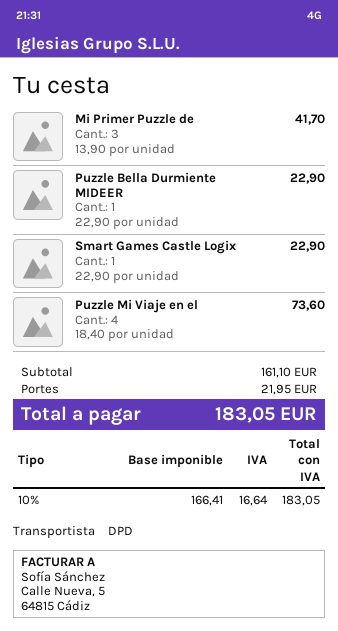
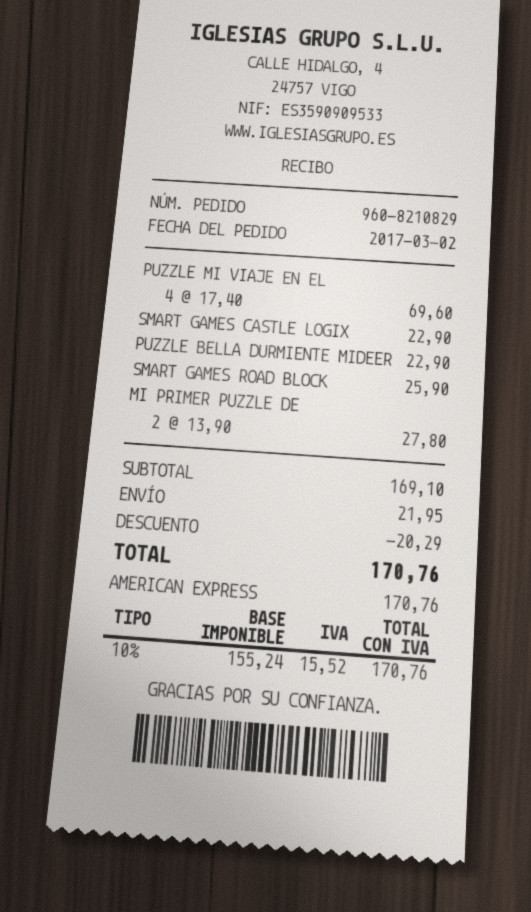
Mi Primer Puzzle de: 3 x 13.90 = 41.70 -> 2 x 13.90 = 27.80
Puzzle Mi Viaje en el: 4 x 18.40 = 73.60 -> 4 x 17.40 = 69.60
SMART GAMES ROAD BLOCK: none -> 1 x 25.90 = 25.90
subtotal: 161.10 -> 169.10
discount: none -> 20.29
net: 166.41 -> 155.24
tax: 10% = 16.64 -> 10% = 15.52
total: 183.05 -> 170.76

